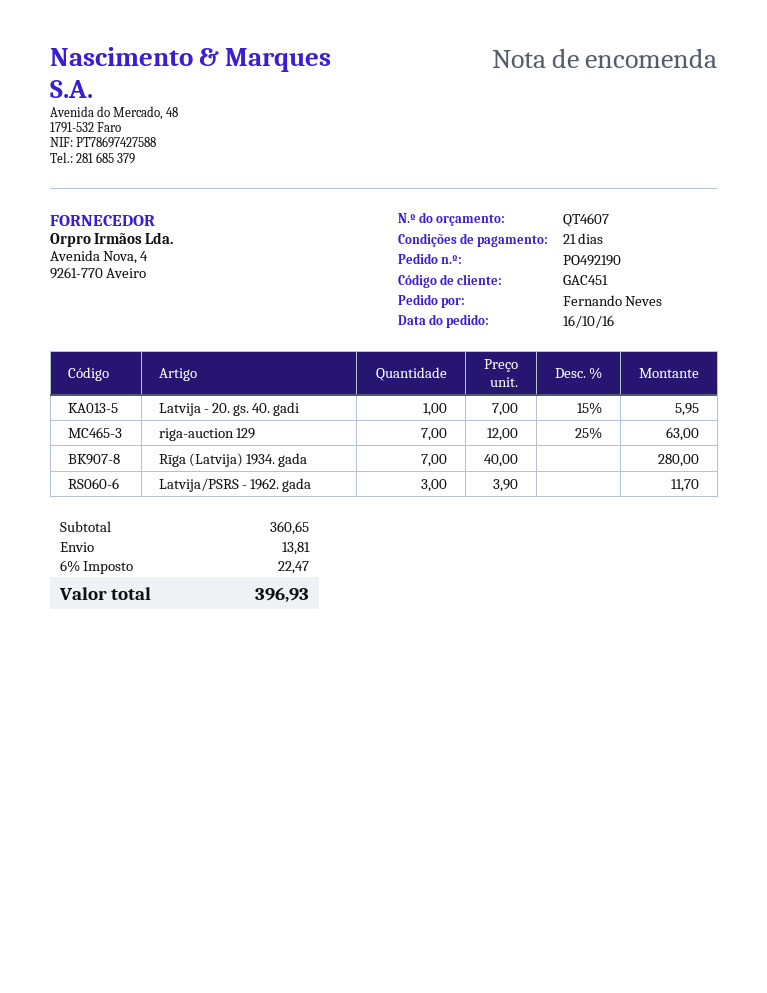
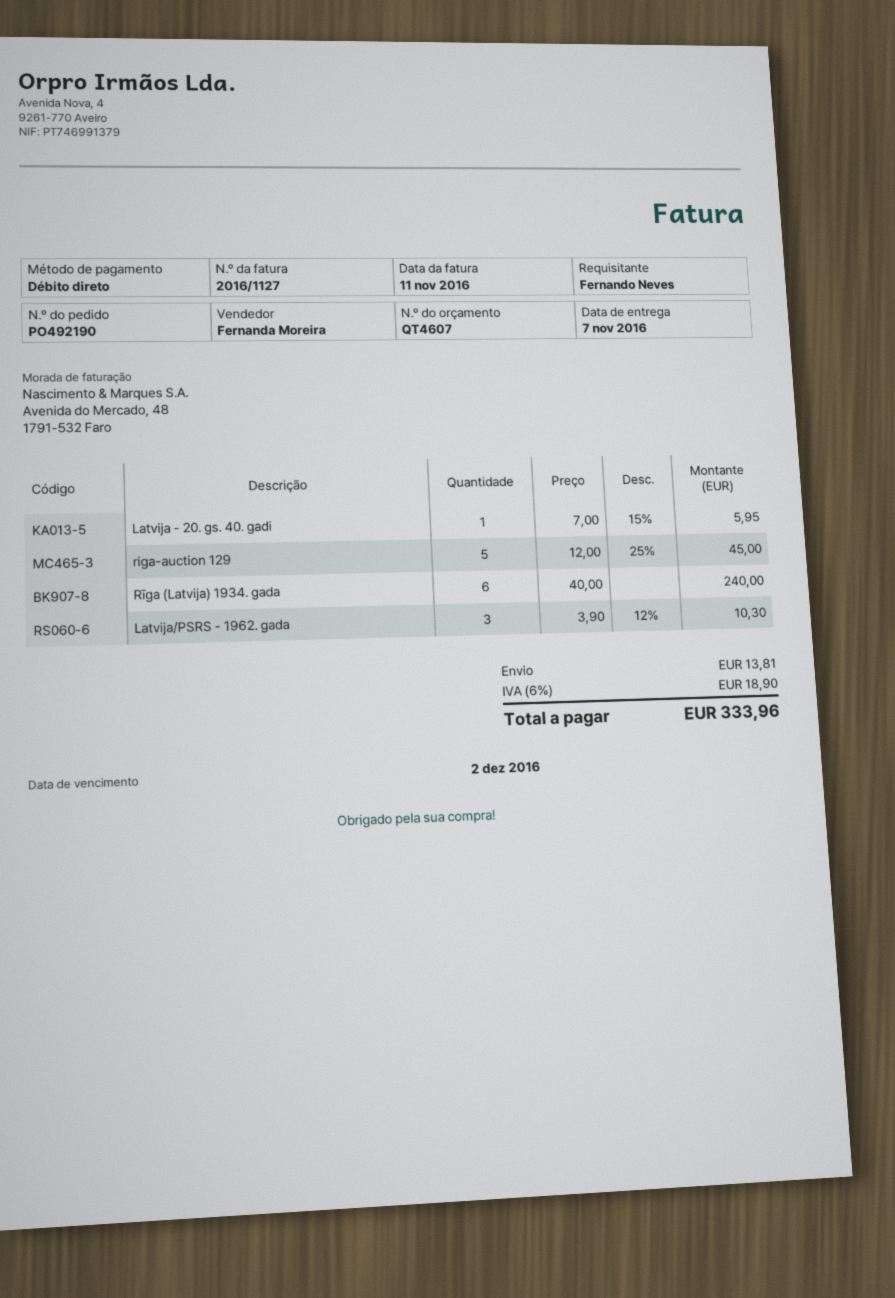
riga-auction 129: 7 x 12.00 - 25% = 63.00 -> 5 x 12.00 - 25% = 45.00
Rīga (Latvija) 1934. gada: 7 x 40.00 = 280.00 -> 6 x 40.00 = 240.00
Latvija/PSRS - 1962. gada: 3 x 3.90 = 11.70 -> 3 x 3.90 - 12% = 10.30
tax: 6% = 22.47 -> 6% = 18.90
total: 396.93 -> 333.96

